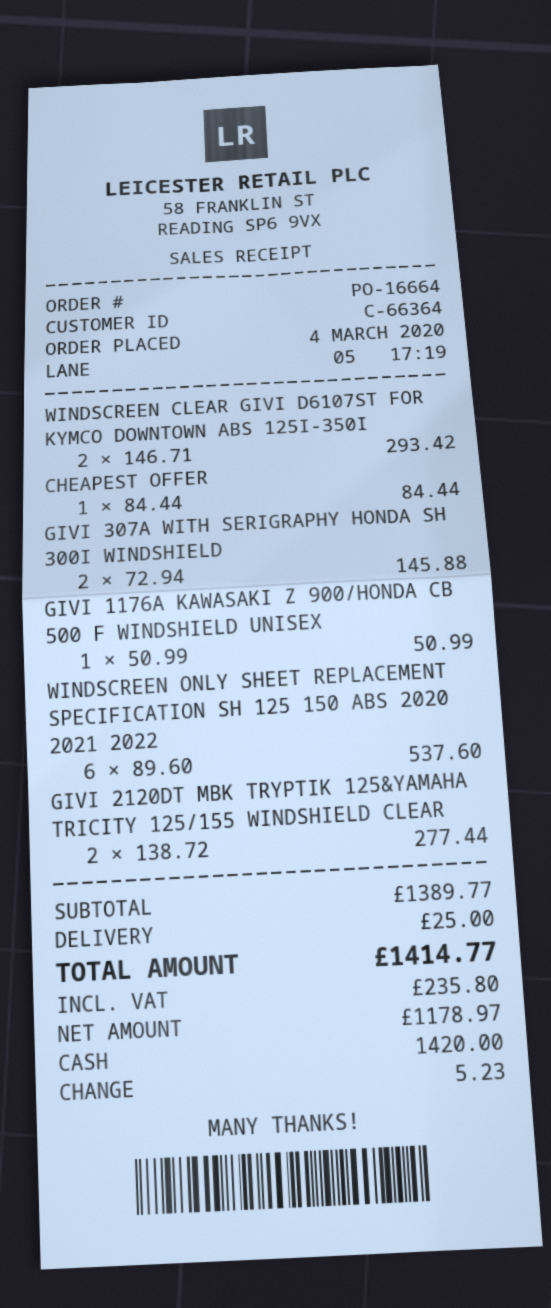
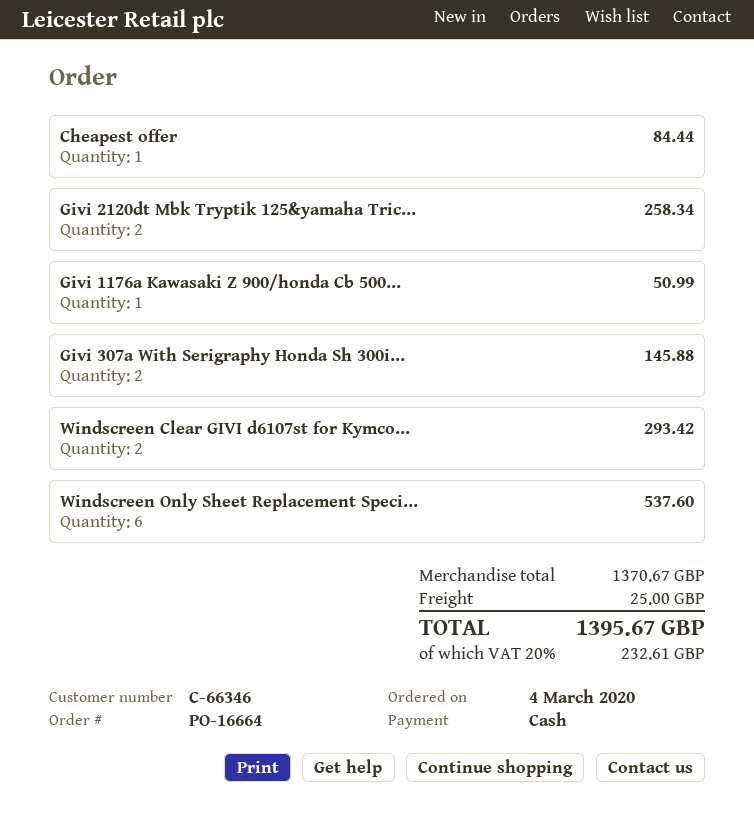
customer number: C-66364 -> C-66346
GIVI 2120DT MBK TRYPTIK 125&YAMAHA TRICITY 125/155 WINDSHIELD CLEAR: 2 for 277.44 -> 2 for 258.34
subtotal: 1389.77 -> 1370.67
tax: 235.80 -> 232.61
total: 1414.77 -> 1395.67

